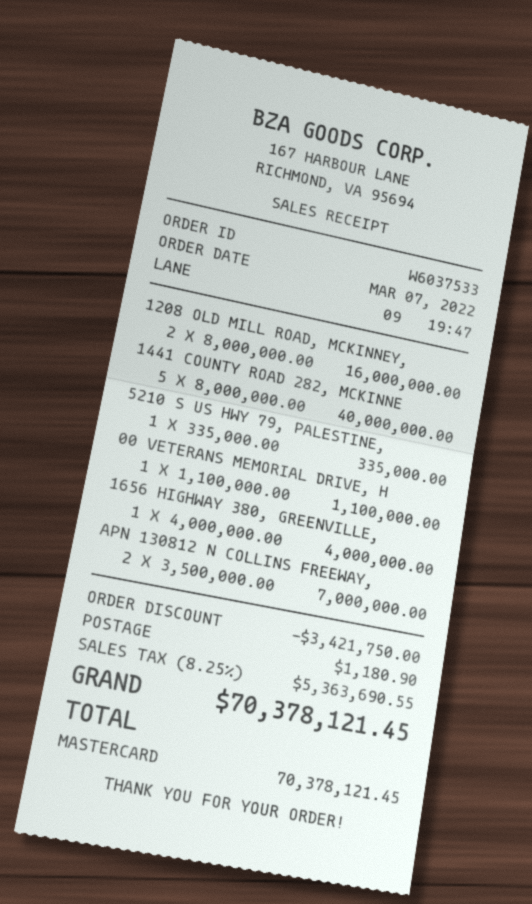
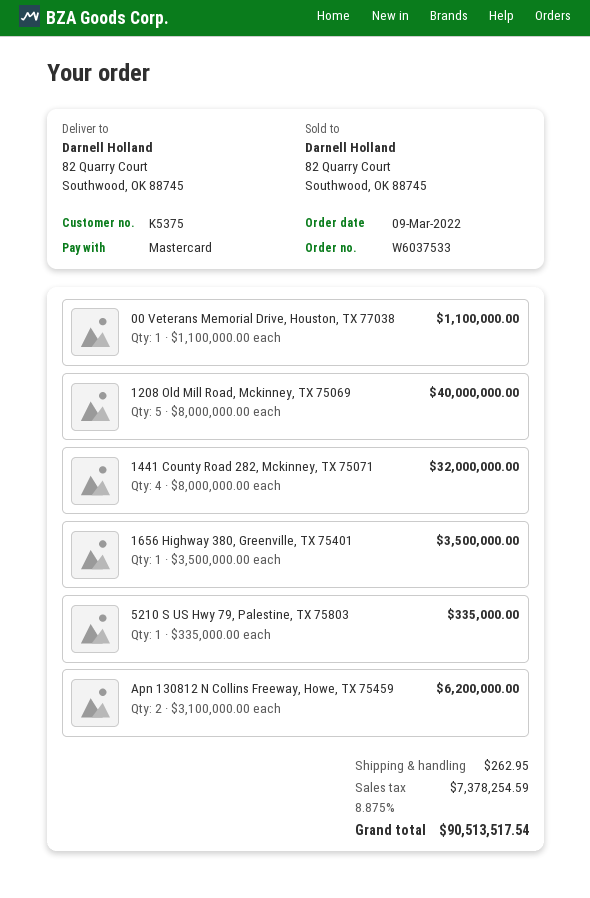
order date: 2022-03-07 -> 2022-03-09
1208 OLD MILL ROAD, MCKINNEY,: 2 x 8000000.00 = 16000000.00 -> 5 x 8000000.00 = 40000000.00
1441 COUNTY ROAD 282, MCKINNE: 5 x 8000000.00 = 40000000.00 -> 4 x 8000000.00 = 32000000.00
1656 HIGHWAY 380, GREENVILLE,: 1 x 4000000.00 = 4000000.00 -> 1 x 3500000.00 = 3500000.00
APN 130812 N COLLINS FREEWAY,: 2 x 3500000.00 = 7000000.00 -> 2 x 3100000.00 = 6200000.00
discount: 3421750.00 -> none
shipping: 1180.90 -> 262.95
tax: 8.25% = 5363690.55 -> 8.875% = 7378254.59
total: 70378121.45 -> 90513517.54

